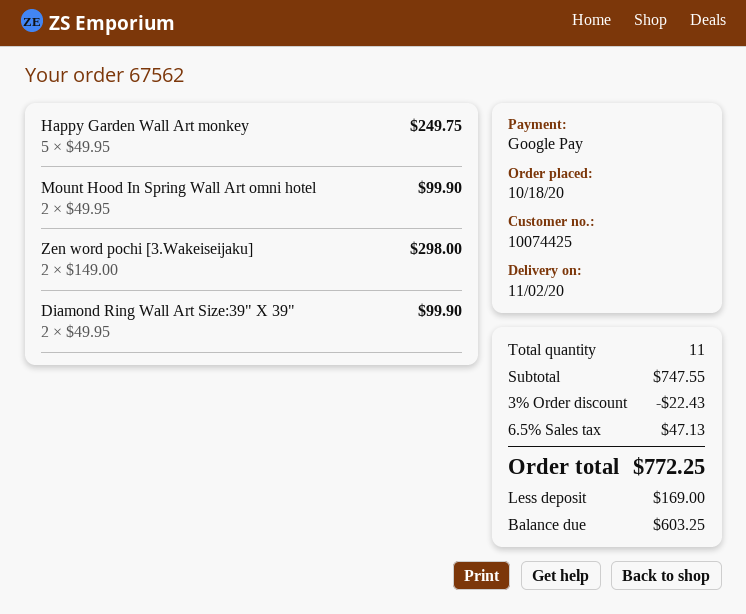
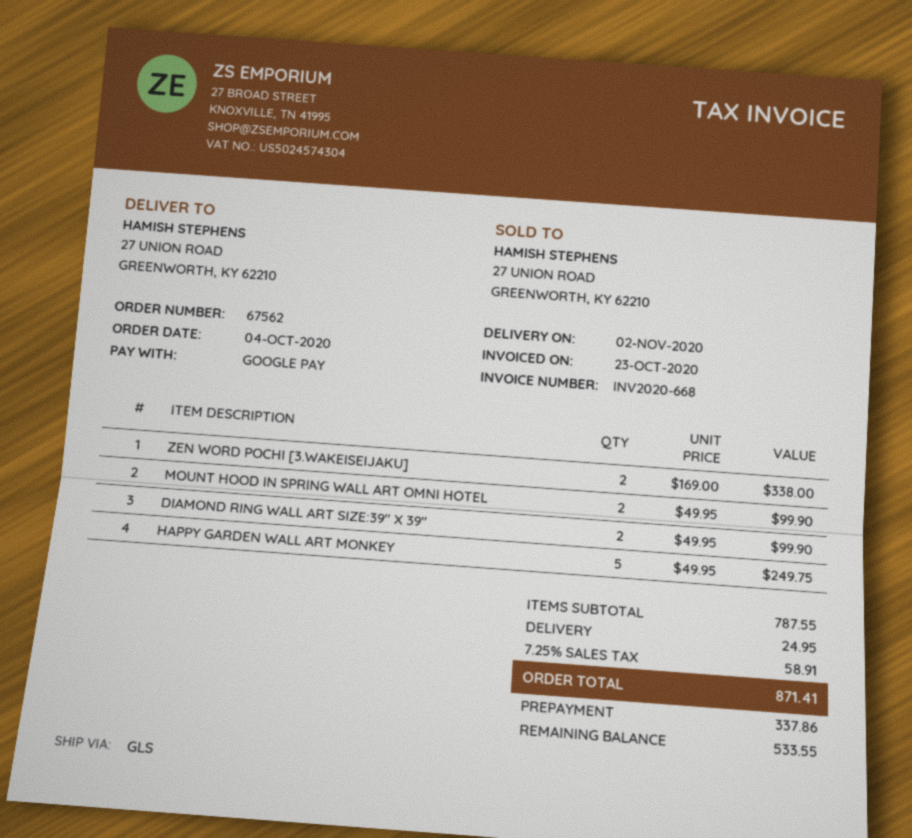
order date: 2020-10-18 -> 2020-10-04
Zen word pochi [3.Wakeiseijaku]: 2 x 149.00 = 298.00 -> 2 x 169.00 = 338.00
subtotal: 747.55 -> 787.55
discount: 3% = 22.43 -> none
shipping: none -> 24.95
tax: 6.5% = 47.13 -> 7.25% = 58.91
total: 772.25 -> 871.41
deposit: 169.00 -> 337.86
balance: 603.25 -> 533.55

